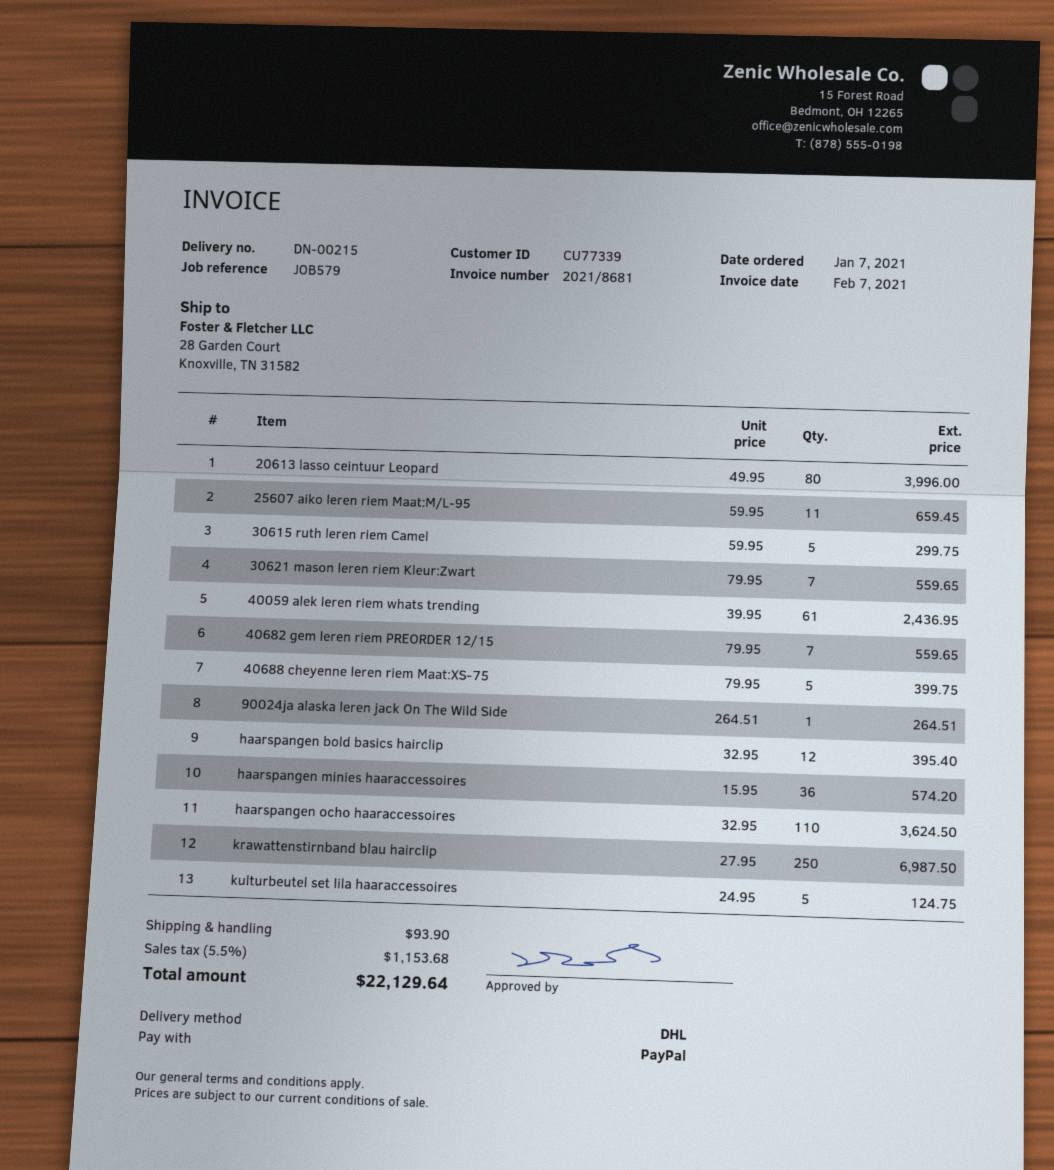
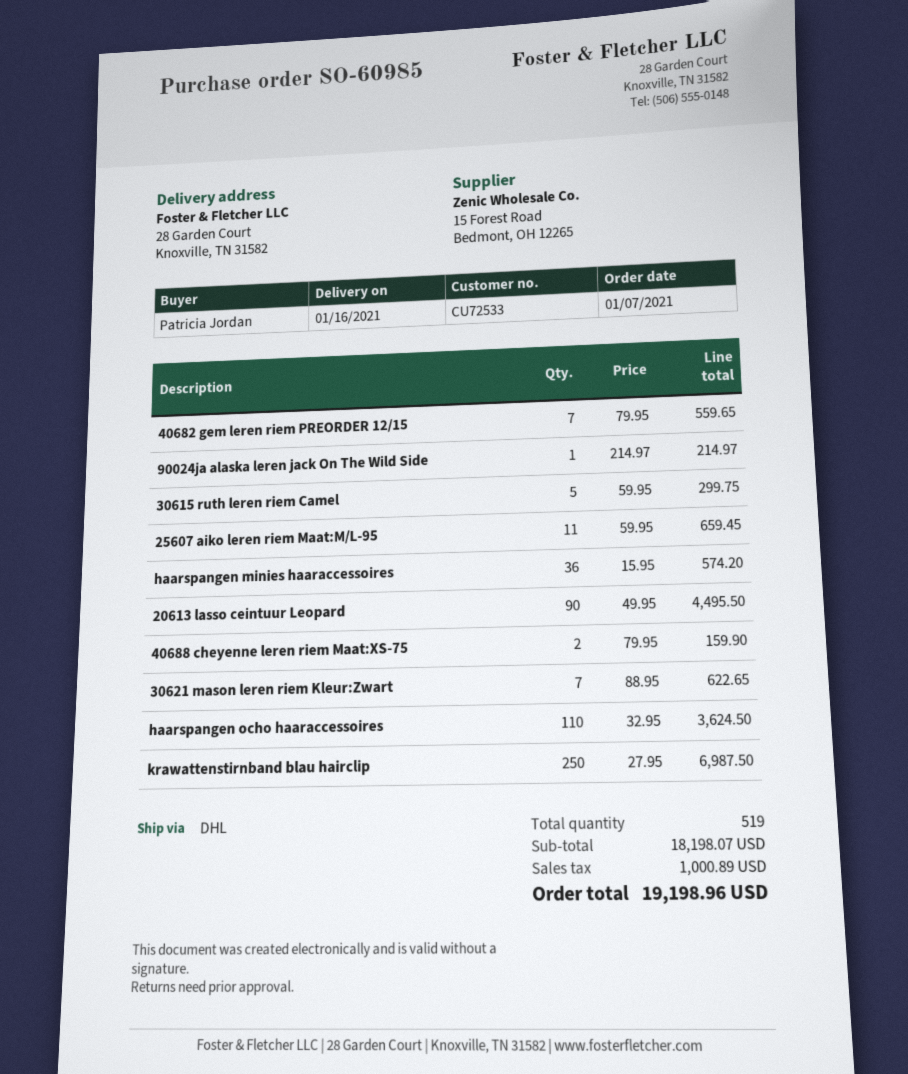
customer number: CU77339 -> CU72533
20613 lasso ceintuur Leopard: 80 x 49.95 = 3996.00 -> 90 x 49.95 = 4495.50
30621 mason leren riem Kleur:Zwart: 7 x 79.95 = 559.65 -> 7 x 88.95 = 622.65
40059 alek leren riem whats trending: 61 x 39.95 = 2436.95 -> none
40688 cheyenne leren riem Maat:XS-75: 5 x 79.95 = 399.75 -> 2 x 79.95 = 159.90
90024ja alaska leren jack On The Wild Side: 1 x 264.51 = 264.51 -> 1 x 214.97 = 214.97
haarspangen bold basics hairclip: 12 x 32.95 = 395.40 -> none
kulturbeutel set lila haaraccessoires: 5 x 24.95 = 124.75 -> none
shipping: 93.90 -> none
tax: 1153.68 -> 1000.89
total: 22129.64 -> 19198.96

